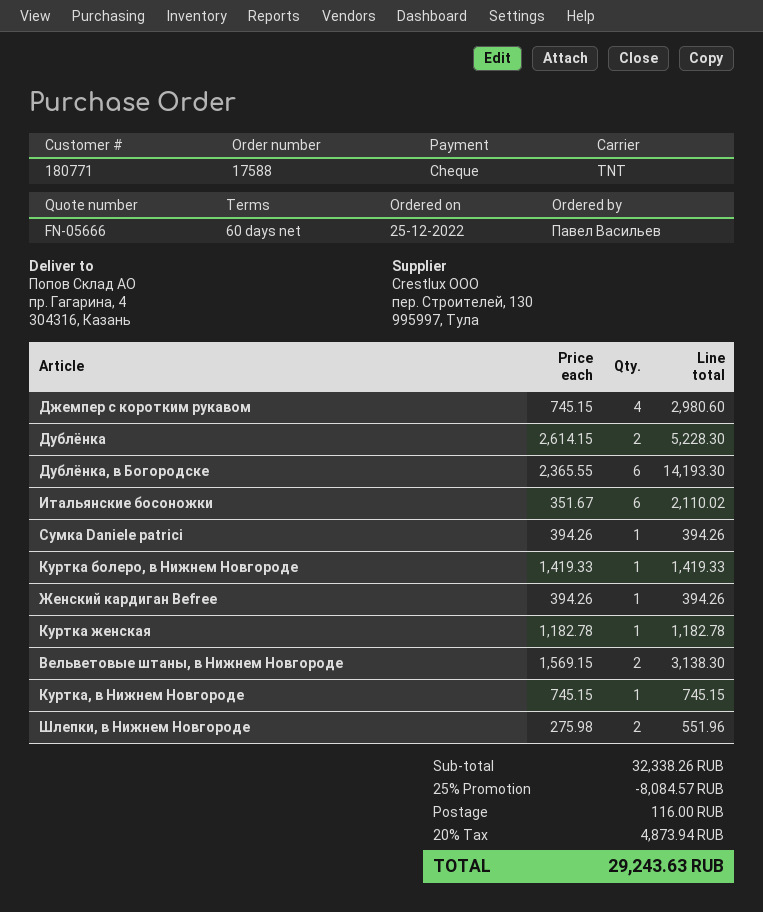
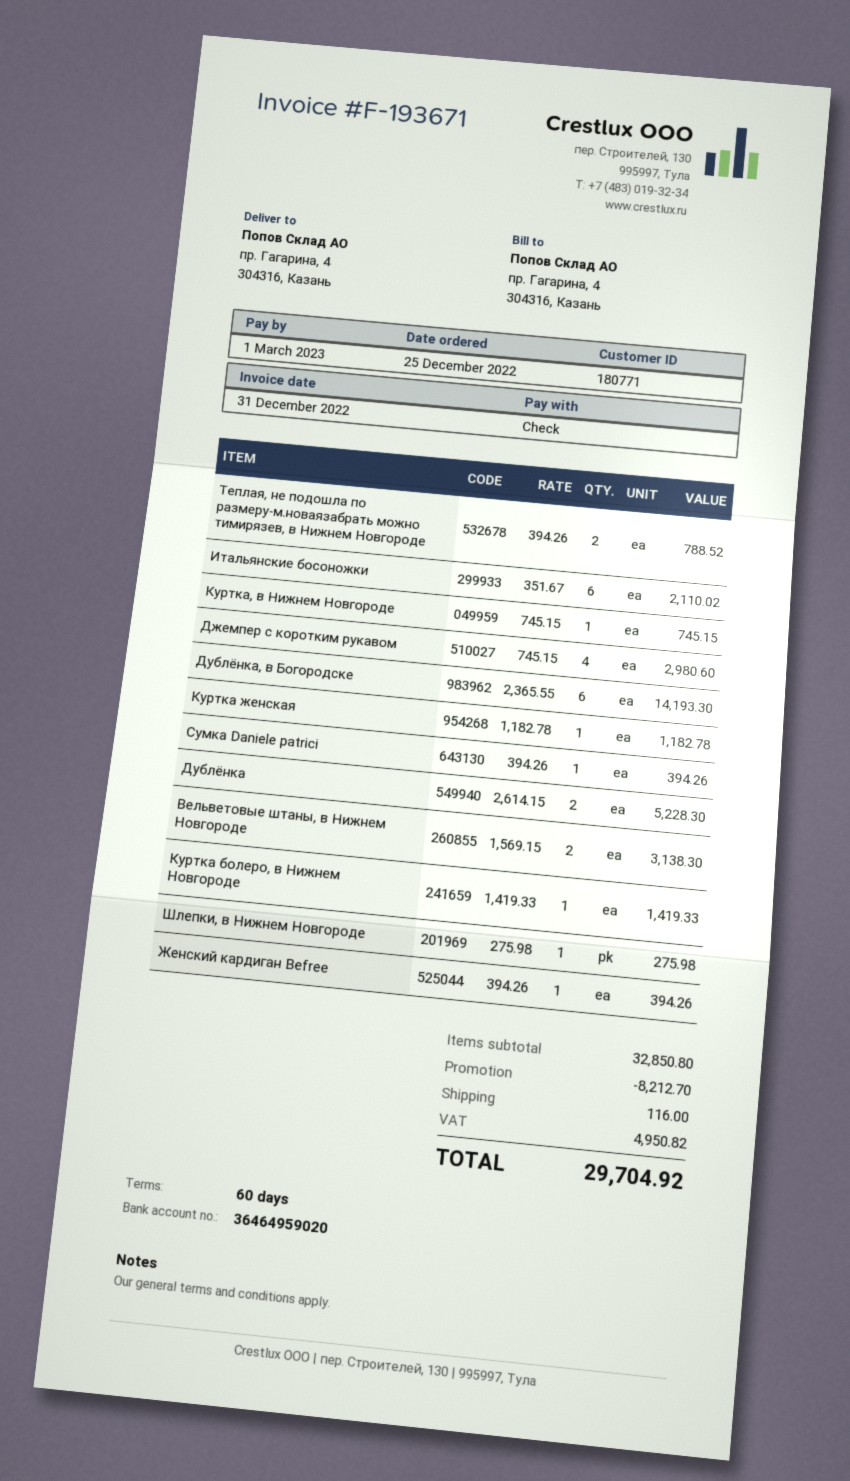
Шлепки, в Нижнем Новгороде: 2 x 275.98 = 551.96 -> 1 x 275.98 = 275.98
Теплая, не подошла по размеру-м.новаязабрать можно тимирязев, в Нижнем Новгороде: none -> 2 x 394.26 = 788.52
subtotal: 32338.26 -> 32850.80
discount: 8084.57 -> 8212.70
tax: 4873.94 -> 4950.82
total: 29243.63 -> 29704.92

